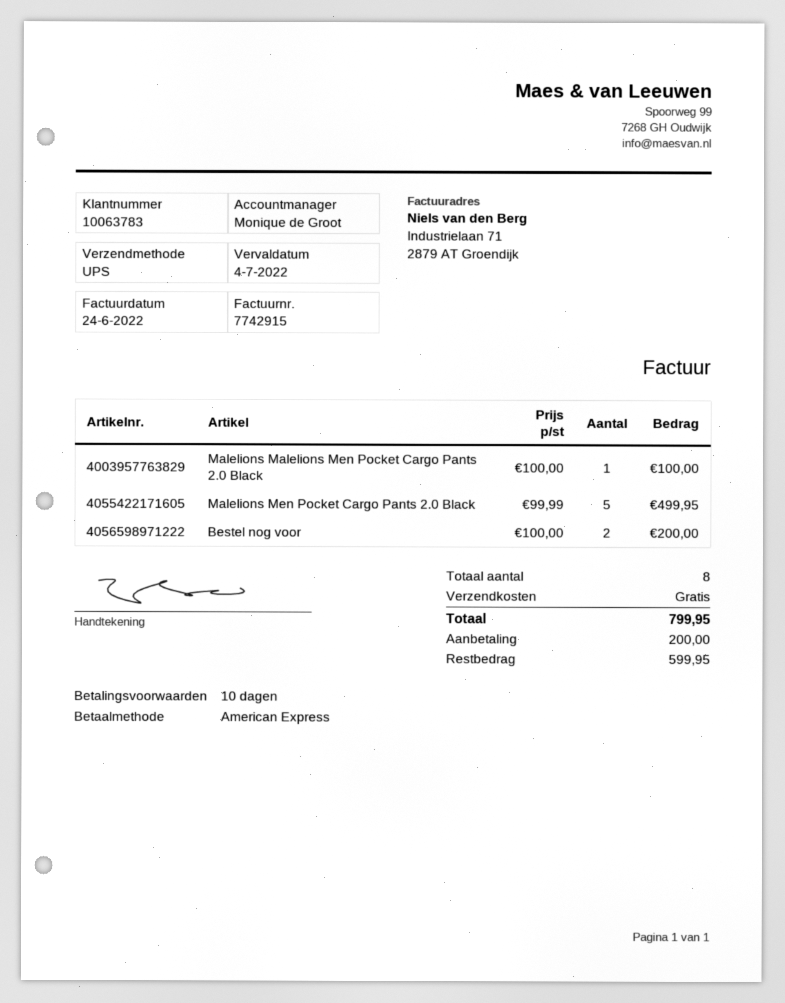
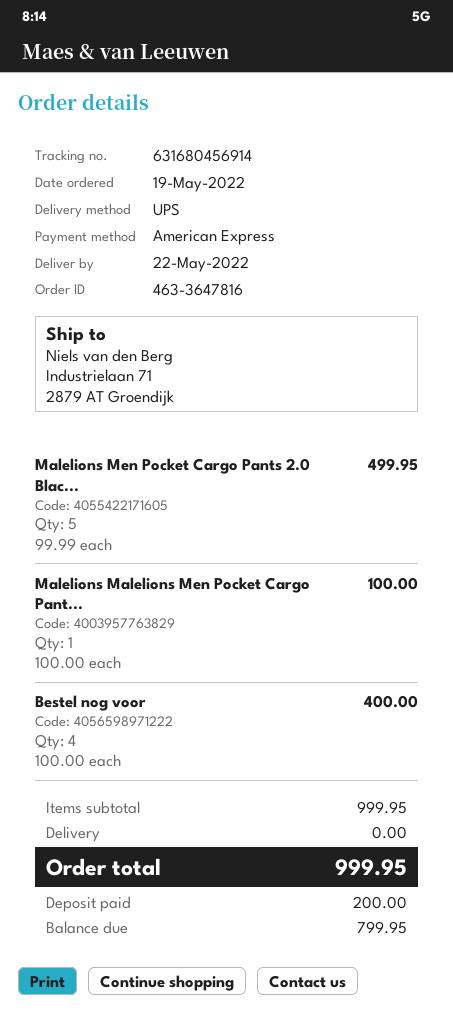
Bestel nog voor: 2 x 100.00 = 200.00 -> 4 x 100.00 = 400.00
total: 799.95 -> 999.95
balance: 599.95 -> 799.95

